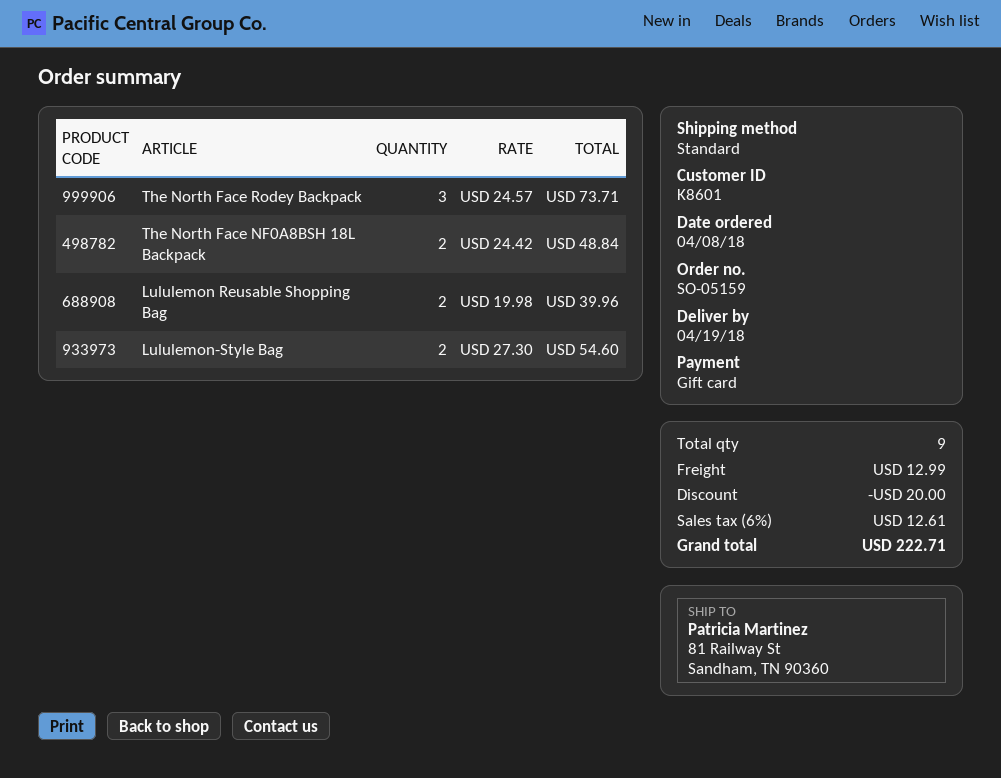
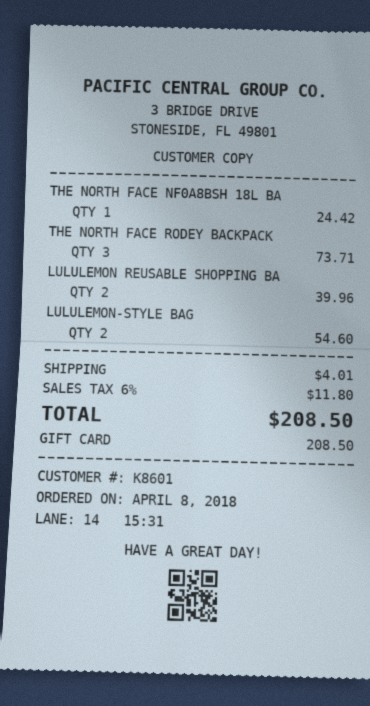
The North Face NF0A8BSH 18L Backpack: 2 for 48.84 -> 1 for 24.42
discount: 20.00 -> none
shipping: 12.99 -> 4.01
tax: 6% = 12.61 -> 6% = 11.80
total: 222.71 -> 208.50

